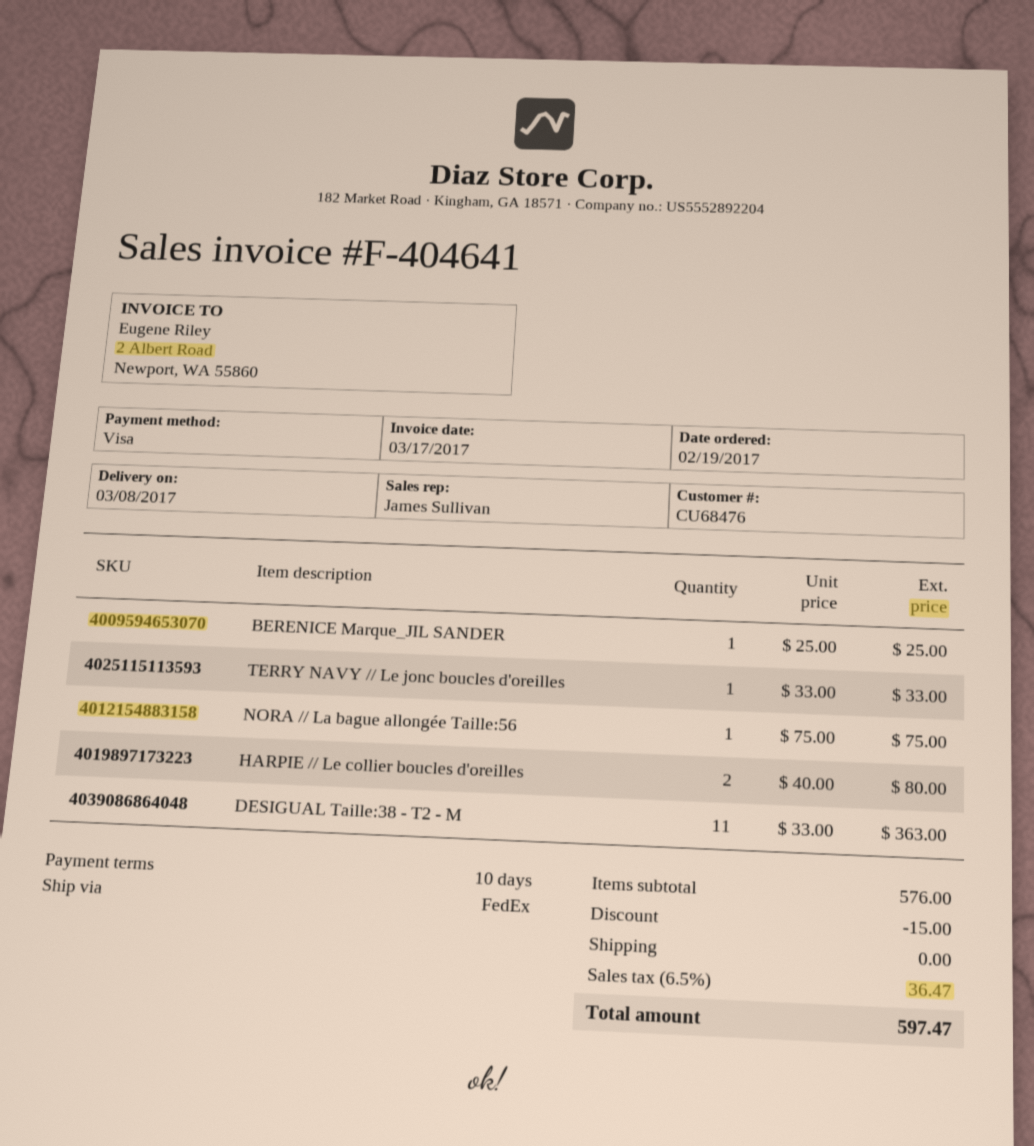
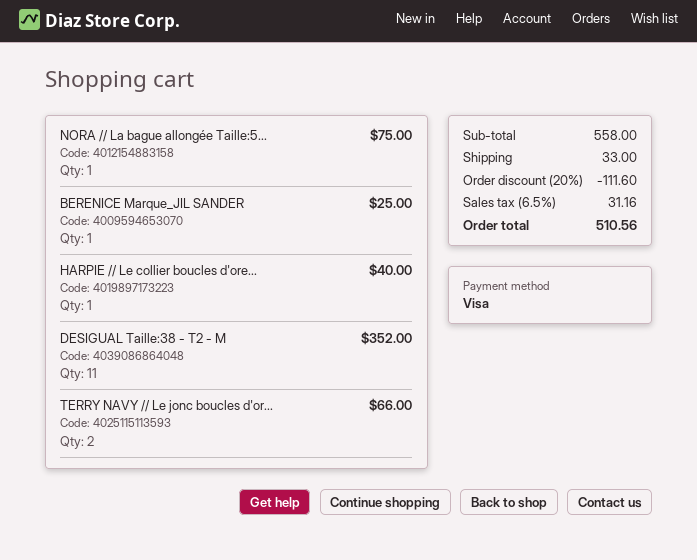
TERRY NAVY // Le jonc boucles d'oreilles: 1 for 33.00 -> 2 for 66.00
HARPIE // Le collier boucles d'oreilles: 2 for 80.00 -> 1 for 40.00
DESIGUAL Taille:38 - T2 - M: 11 for 363.00 -> 11 for 352.00
subtotal: 576.00 -> 558.00
discount: 15.00 -> 111.60
shipping: 0.00 -> 33.00
tax: 6.5% = 36.47 -> 6.5% = 31.16
total: 597.47 -> 510.56

